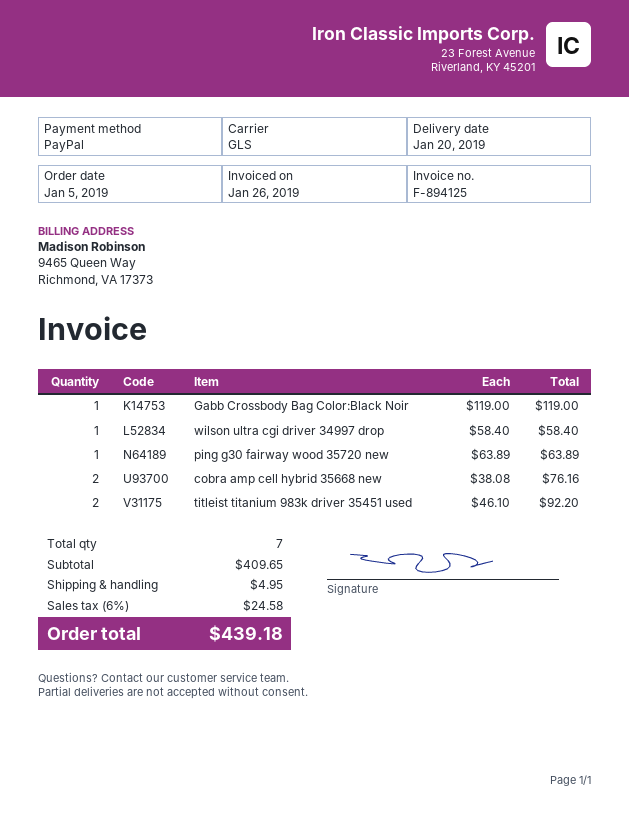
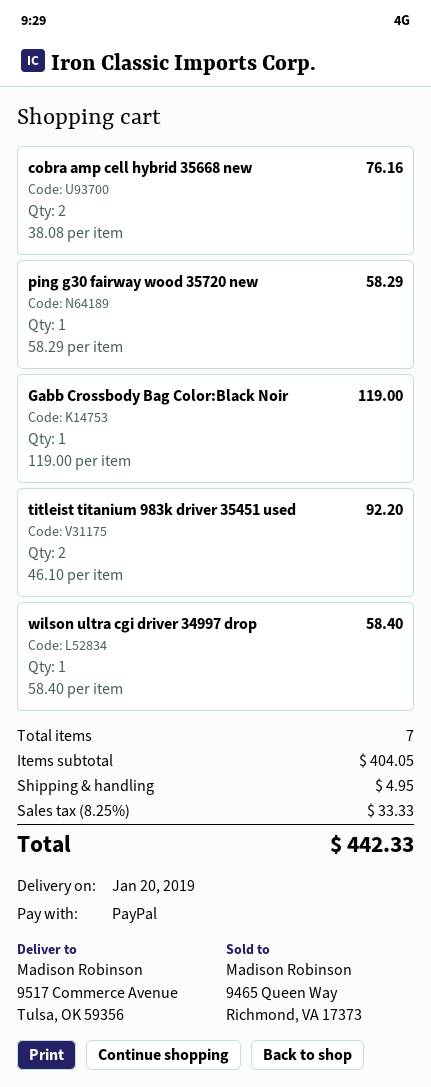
ping g30 fairway wood 35720 new: 1 x 63.89 = 63.89 -> 1 x 58.29 = 58.29
subtotal: 409.65 -> 404.05
tax: 6% = 24.58 -> 8.25% = 33.33
total: 439.18 -> 442.33

